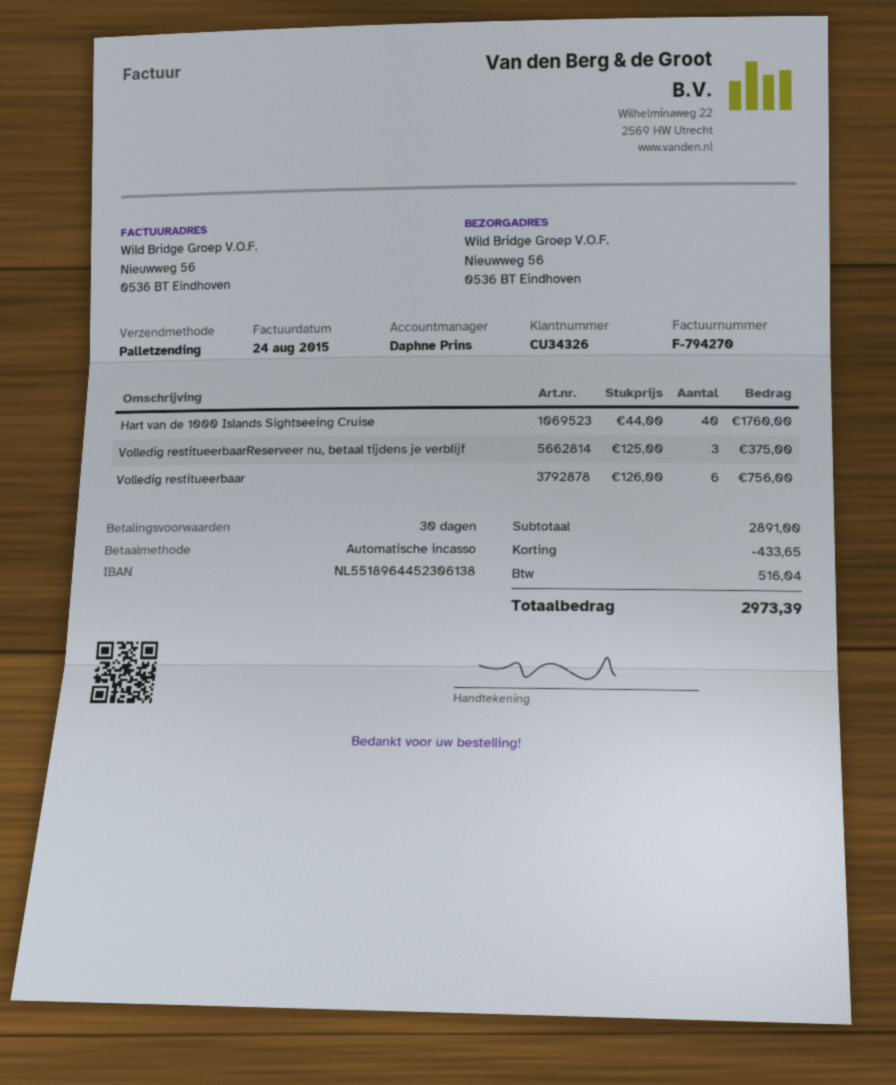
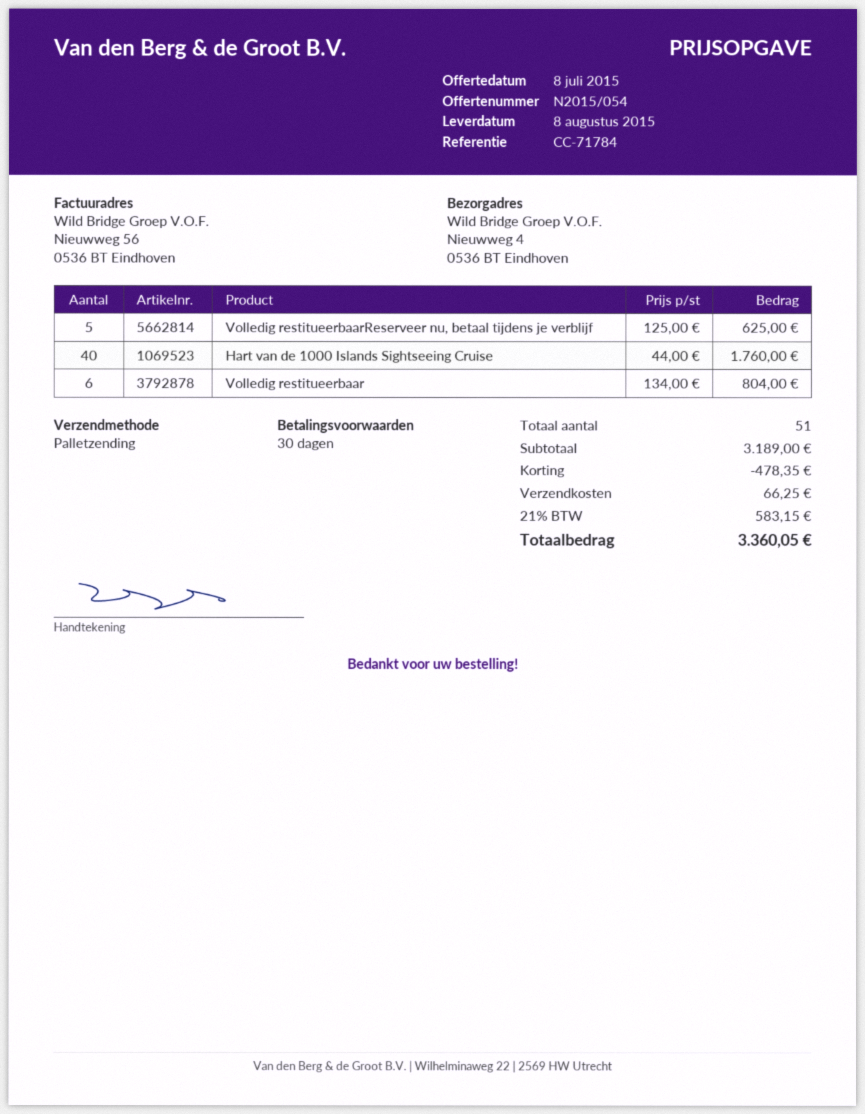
ship to: Nieuwweg 56, 0536 BT Eindhoven -> Nieuwweg 4, 0536 BT Eindhoven
Volledig restitueerbaarReserveer nu, betaal tijdens je verblijf: 3 x 125.00 = 375.00 -> 5 x 125.00 = 625.00
Volledig restitueerbaar: 6 x 126.00 = 756.00 -> 6 x 134.00 = 804.00
subtotal: 2891.00 -> 3189.00
discount: 433.65 -> 478.35
shipping: none -> 66.25
tax: 516.04 -> 583.15
total: 2973.39 -> 3360.05

